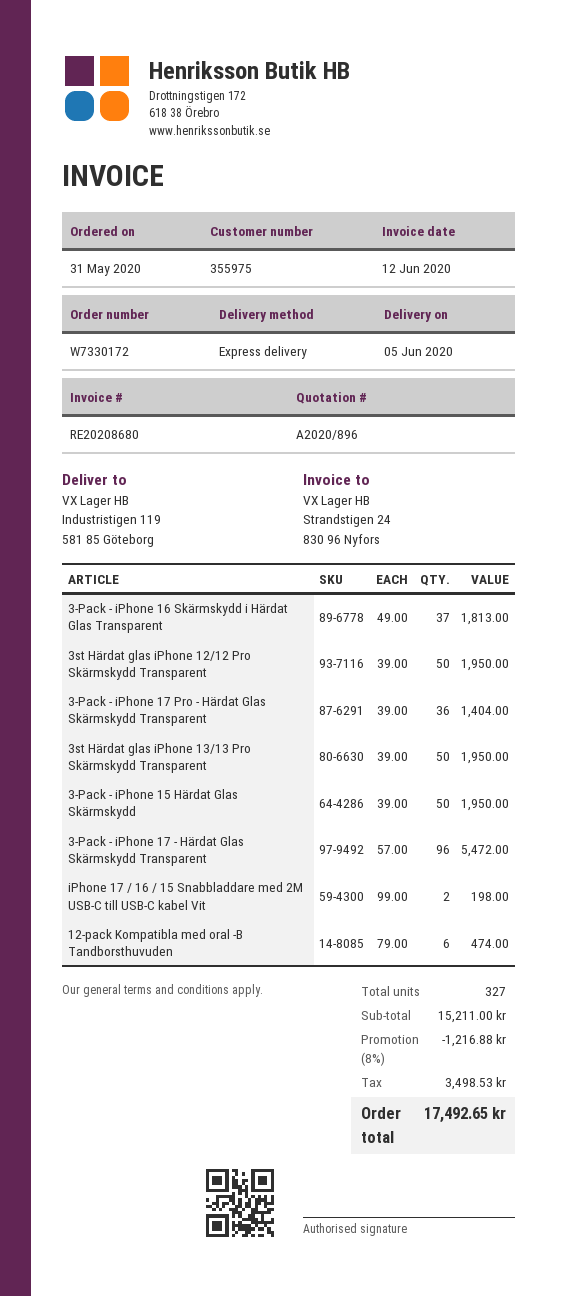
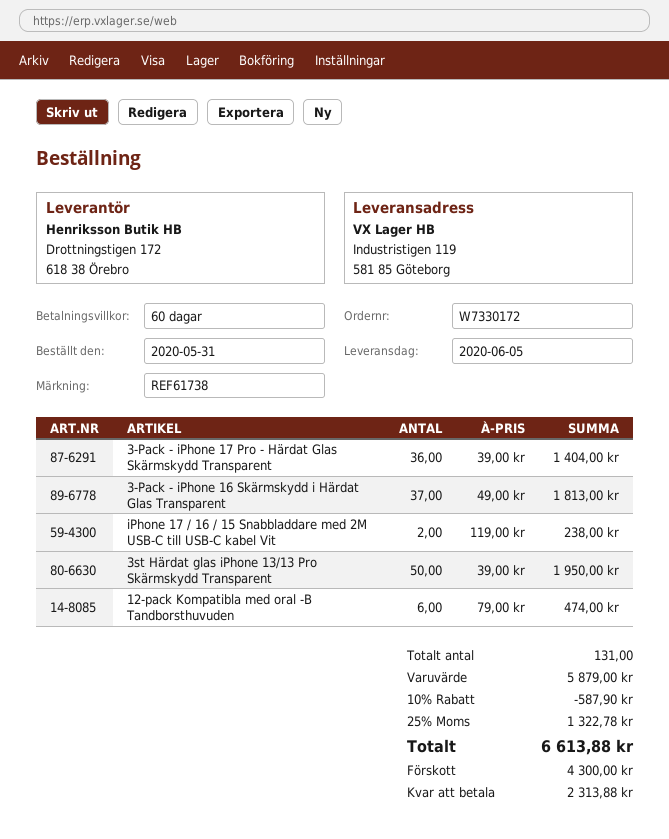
3st Härdat glas iPhone 12/12 Pro Skärmskydd Transparent: 50 x 39.00 = 1950.00 -> none
3-Pack - iPhone 15 Härdat Glas Skärmskydd: 50 x 39.00 = 1950.00 -> none
3-Pack - iPhone 17 - Härdat Glas Skärmskydd Transparent: 96 x 57.00 = 5472.00 -> none
iPhone 17 / 16 / 15 Snabbladdare med 2M USB-C till USB-C kabel Vit: 2 x 99.00 = 198.00 -> 2 x 119.00 = 238.00
total quantity: 327 -> 131
subtotal: 15211.00 -> 5879.00
discount: 8% = 1216.88 -> 10% = 587.90
tax: 3498.53 -> 1322.78
total: 17492.65 -> 6613.88

